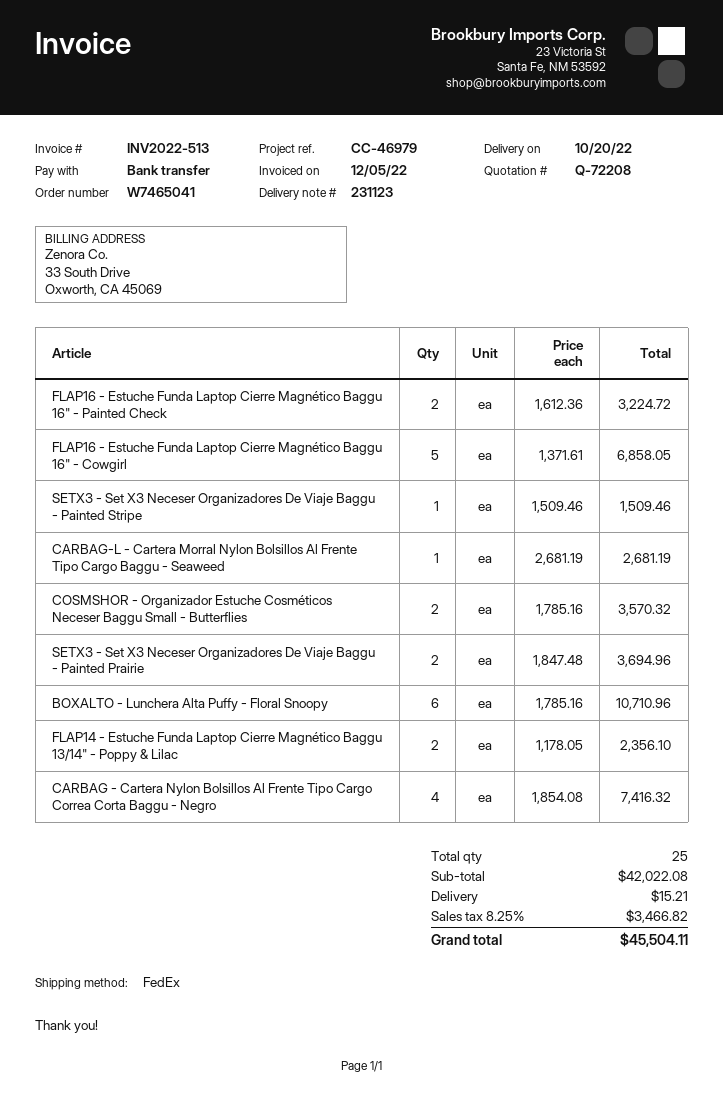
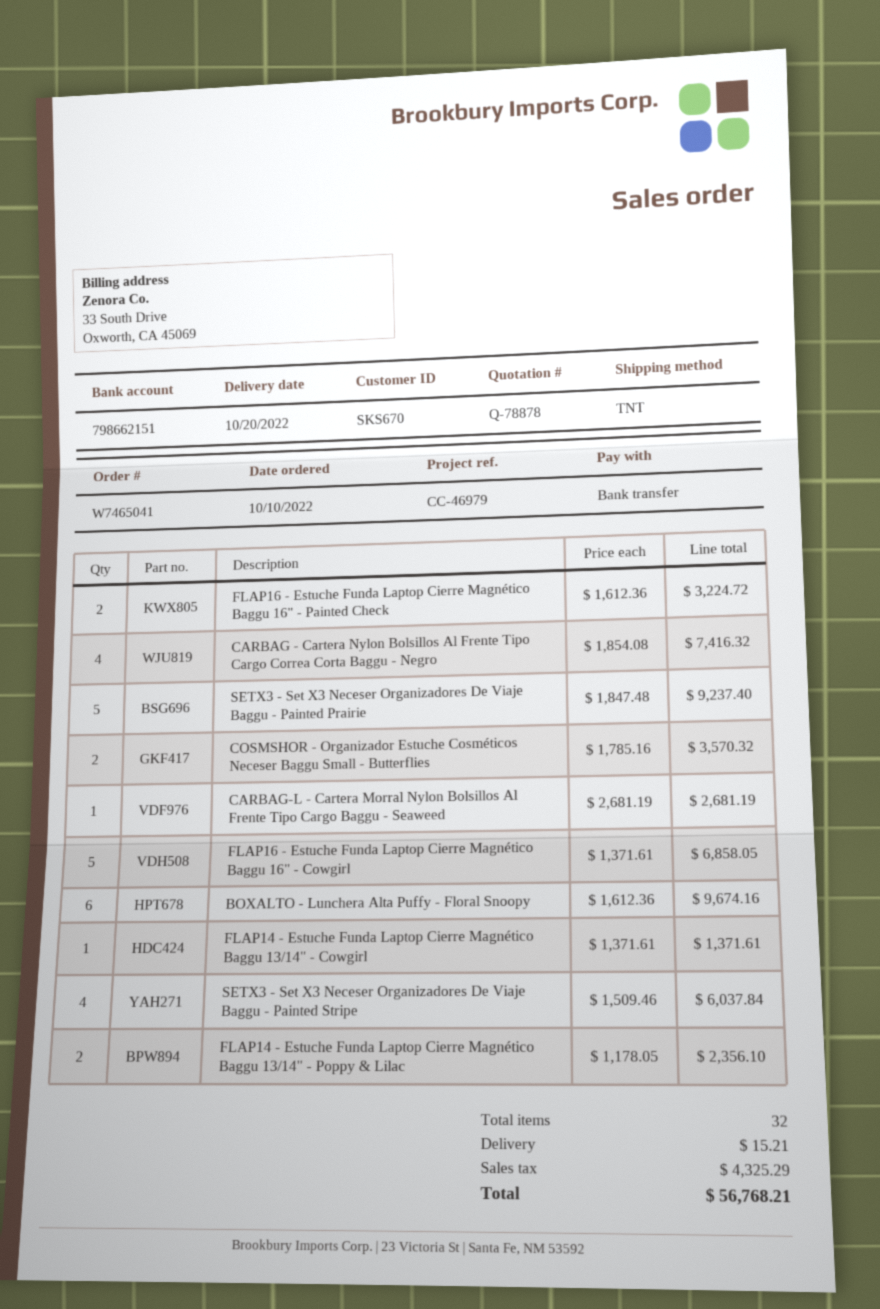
quote number: Q-72208 -> Q-78878
shipping method: FedEx -> TNT
SETX3 - Set X3 Neceser Organizadores De Viaje Baggu - Painted Stripe: 1 x 1509.46 = 1509.46 -> 4 x 1509.46 = 6037.84
SETX3 - Set X3 Neceser Organizadores De Viaje Baggu - Painted Prairie: 2 x 1847.48 = 3694.96 -> 5 x 1847.48 = 9237.40
BOXALTO - Lunchera Alta Puffy - Floral Snoopy: 6 x 1785.16 = 10710.96 -> 6 x 1612.36 = 9674.16
FLAP14 - Estuche Funda Laptop Cierre Magnético Baggu 13/14" - Cowgirl: none -> 1 x 1371.61 = 1371.61
total quantity: 25 -> 32
tax: 3466.82 -> 4325.29
total: 45504.11 -> 56768.21

